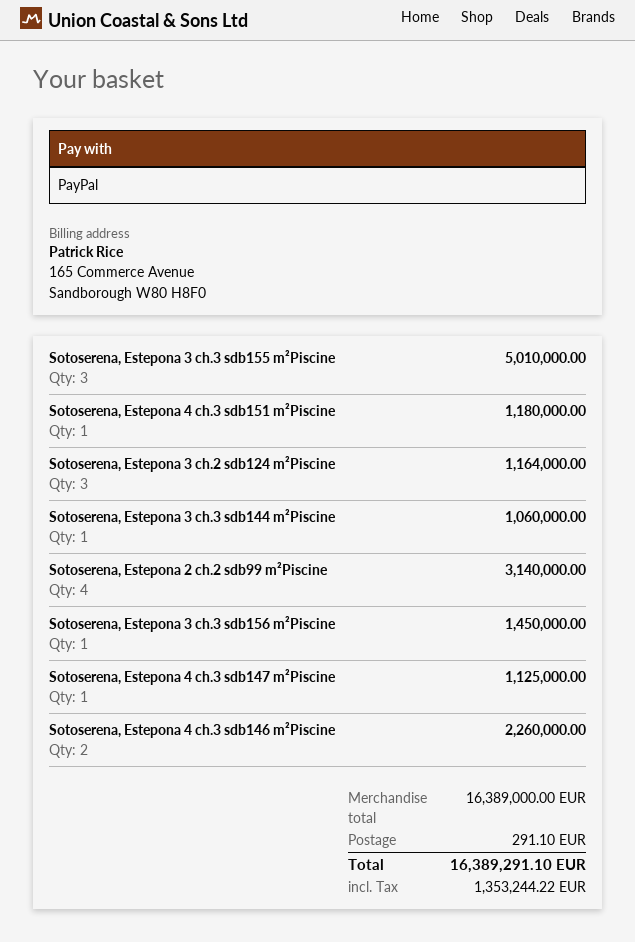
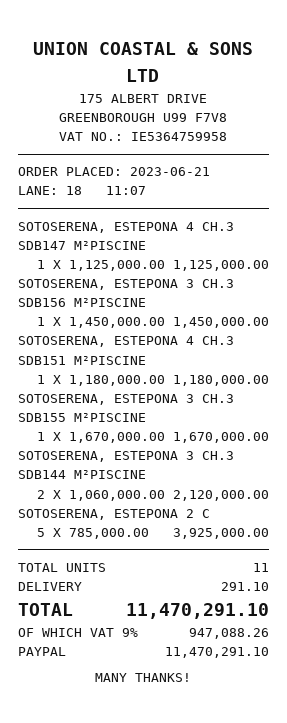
Sotoserena, Estepona 3 ch.3 sdb155 m²Piscine: 3 for 5010000.00 -> 1 for 1670000.00
Sotoserena, Estepona 3 ch.2 sdb124 m²Piscine: 3 for 1164000.00 -> none
Sotoserena, Estepona 3 ch.3 sdb144 m²Piscine: 1 for 1060000.00 -> 2 for 2120000.00
Sotoserena, Estepona 2 ch.2 sdb99 m²Piscine: 4 for 3140000.00 -> 5 for 3925000.00
Sotoserena, Estepona 4 ch.3 sdb146 m²Piscine: 2 for 2260000.00 -> none
tax: 1353244.22 -> 947088.26
total: 16389291.10 -> 11470291.10

